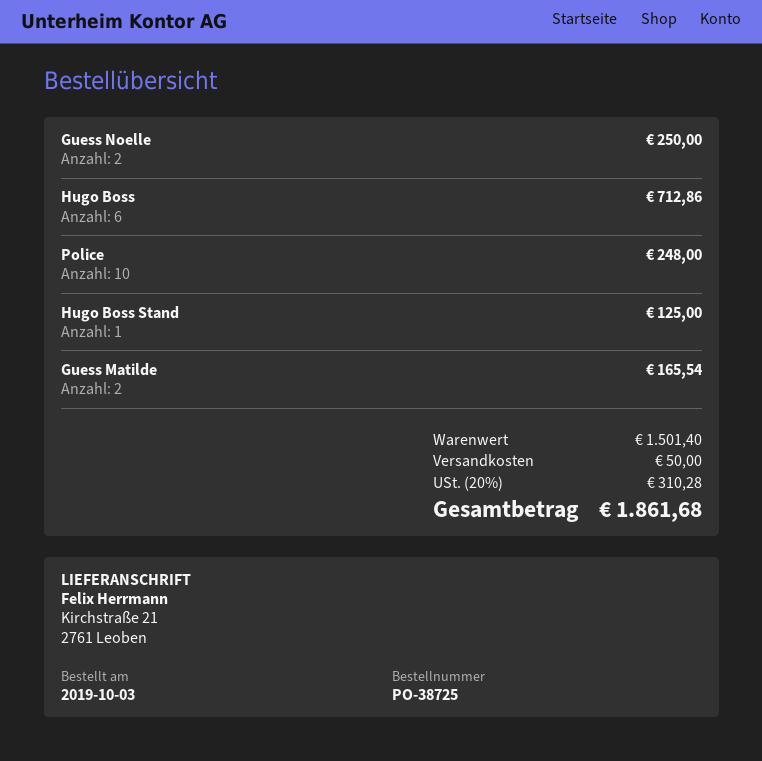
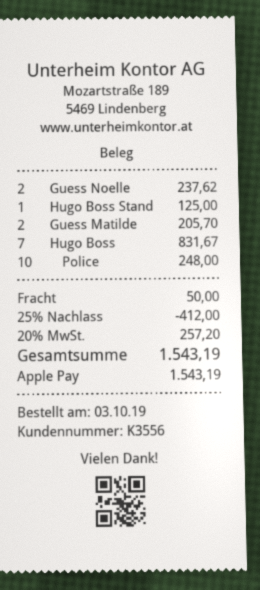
Guess Noelle: 2 for 250.00 -> 2 for 237.62
Hugo Boss: 6 for 712.86 -> 7 for 831.67
Guess Matilde: 2 for 165.54 -> 2 for 205.70
discount: none -> 25% = 412.00
tax: 20% = 310.28 -> 20% = 257.20
total: 1861.68 -> 1543.19

